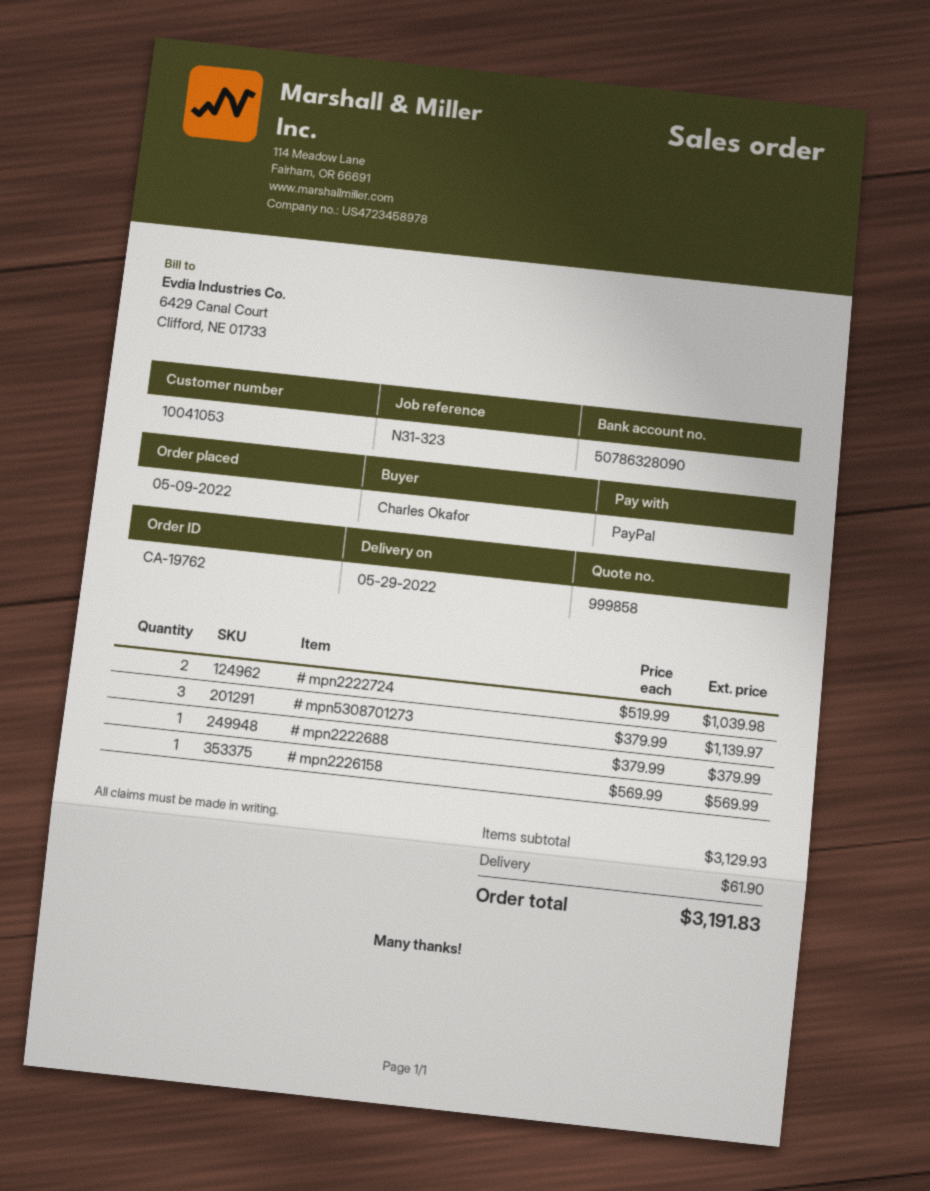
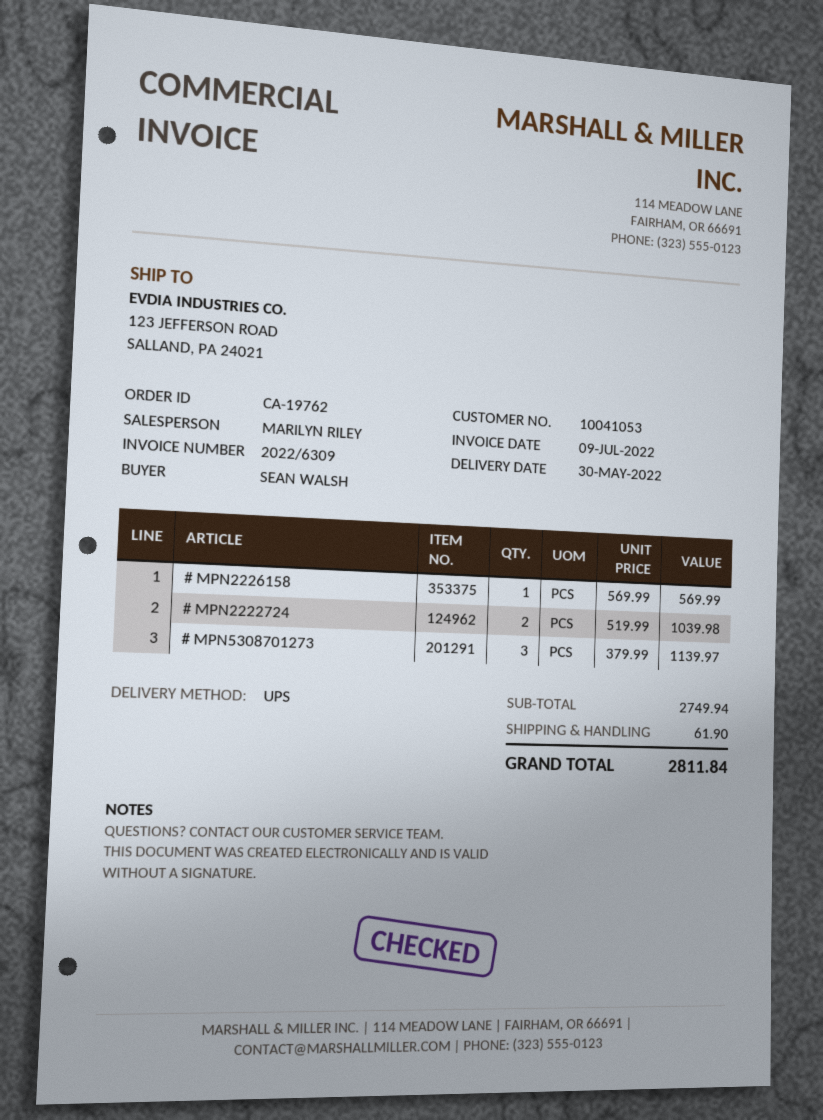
delivery date: 2022-05-29 -> 2022-05-30
ordered by: Charles Okafor -> SEAN WALSH
# mpn2222688: 1 x 379.99 = 379.99 -> none
subtotal: 3129.93 -> 2749.94
total: 3191.83 -> 2811.84

